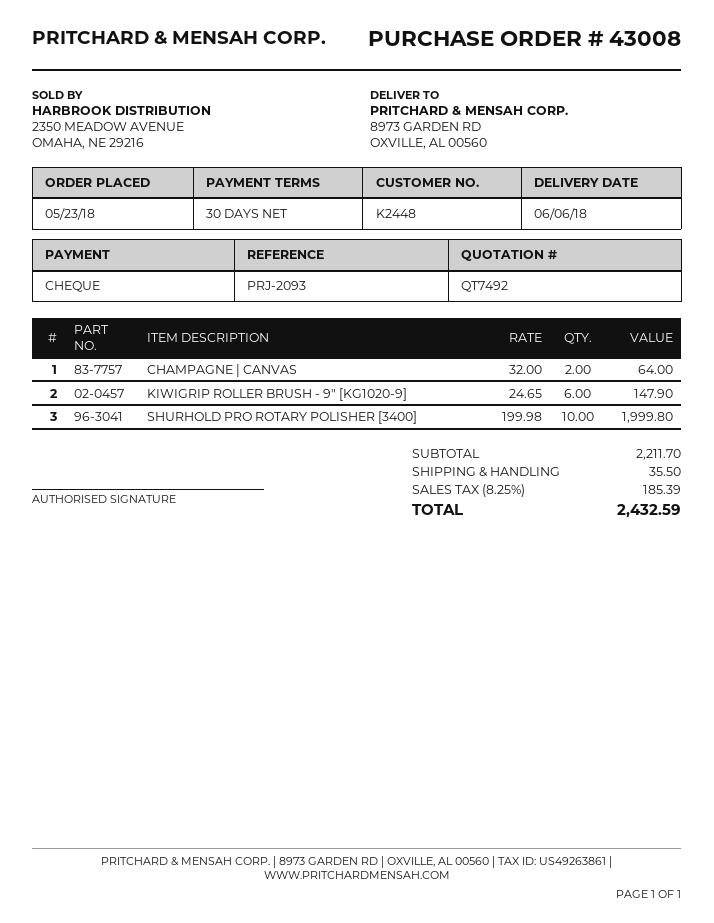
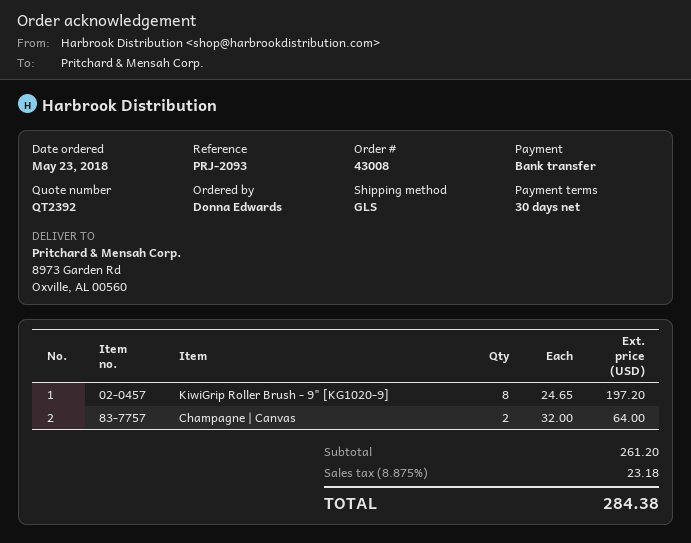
quote number: QT7492 -> QT2392
payment method: cheque -> bank transfer
KIWIGRIP ROLLER BRUSH - 9" [KG1020-9]: 6 x 24.65 = 147.90 -> 8 x 24.65 = 197.20
SHURHOLD PRO ROTARY POLISHER [3400]: 10 x 199.98 = 1999.80 -> none
subtotal: 2211.70 -> 261.20
shipping: 35.50 -> none
tax: 8.25% = 185.39 -> 8.875% = 23.18
total: 2432.59 -> 284.38

